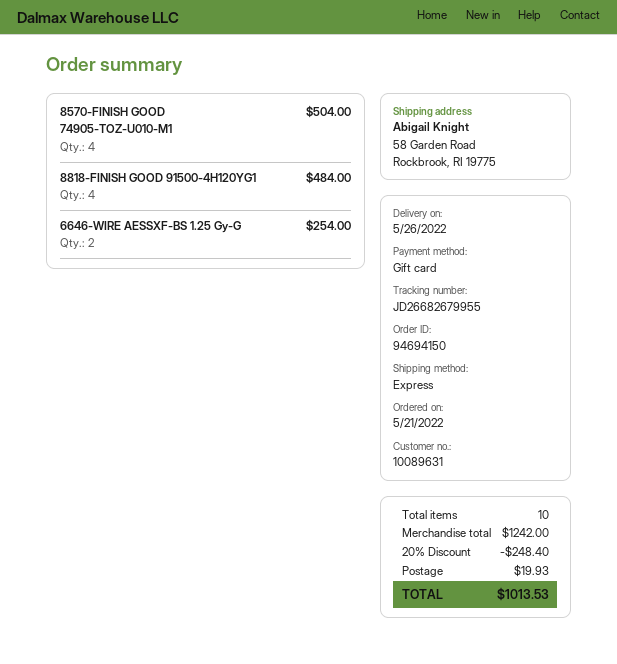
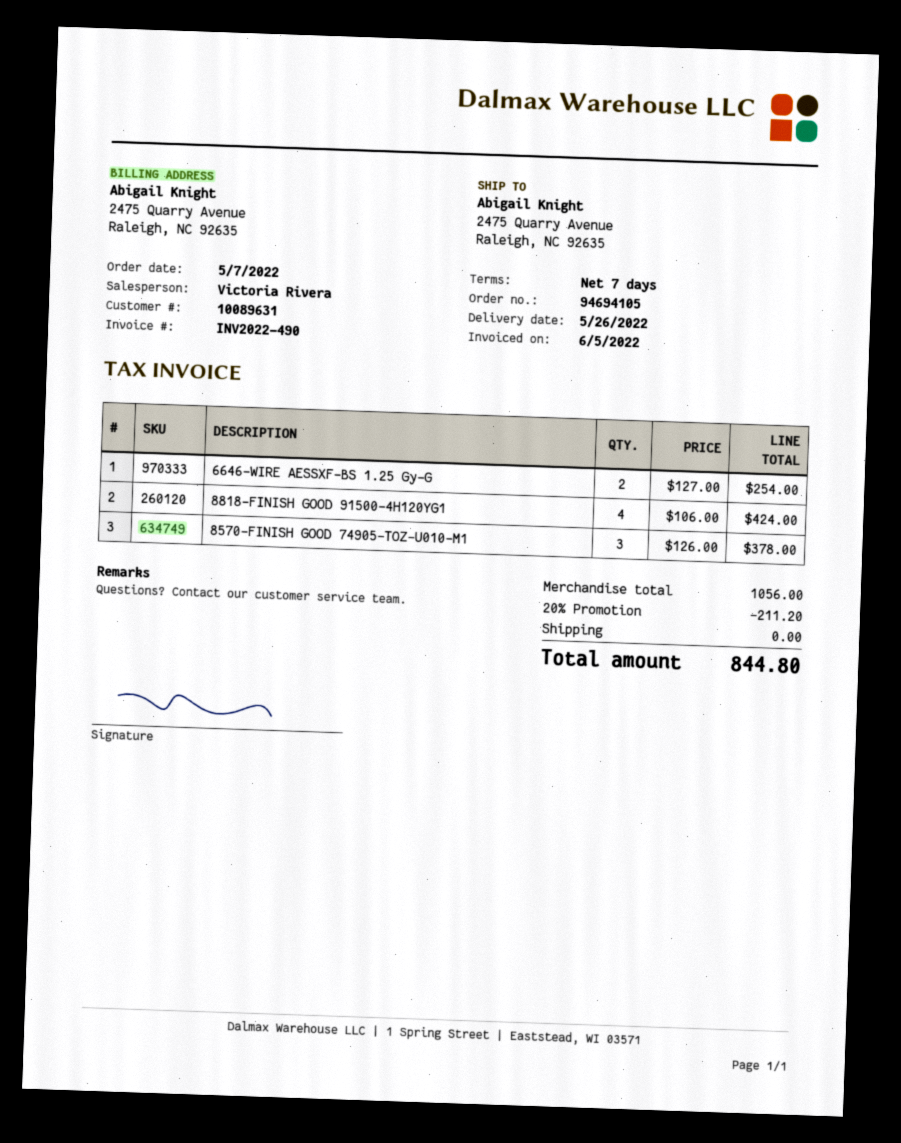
order number: 94694150 -> 94694105
order date: 2022-05-21 -> 2022-05-07
ship to: 58 Garden Road, Rockbrook, RI 19775 -> 2475 Quarry Avenue, Raleigh, NC 92635
8570-FINISH GOOD 74905-TOZ-U010-M1: 4 for 504.00 -> 3 for 378.00
8818-FINISH GOOD 91500-4H120YG1: 4 for 484.00 -> 4 for 424.00
subtotal: 1242.00 -> 1056.00
discount: 20% = 248.40 -> 20% = 211.20
shipping: 19.93 -> 0.00
total: 1013.53 -> 844.80

